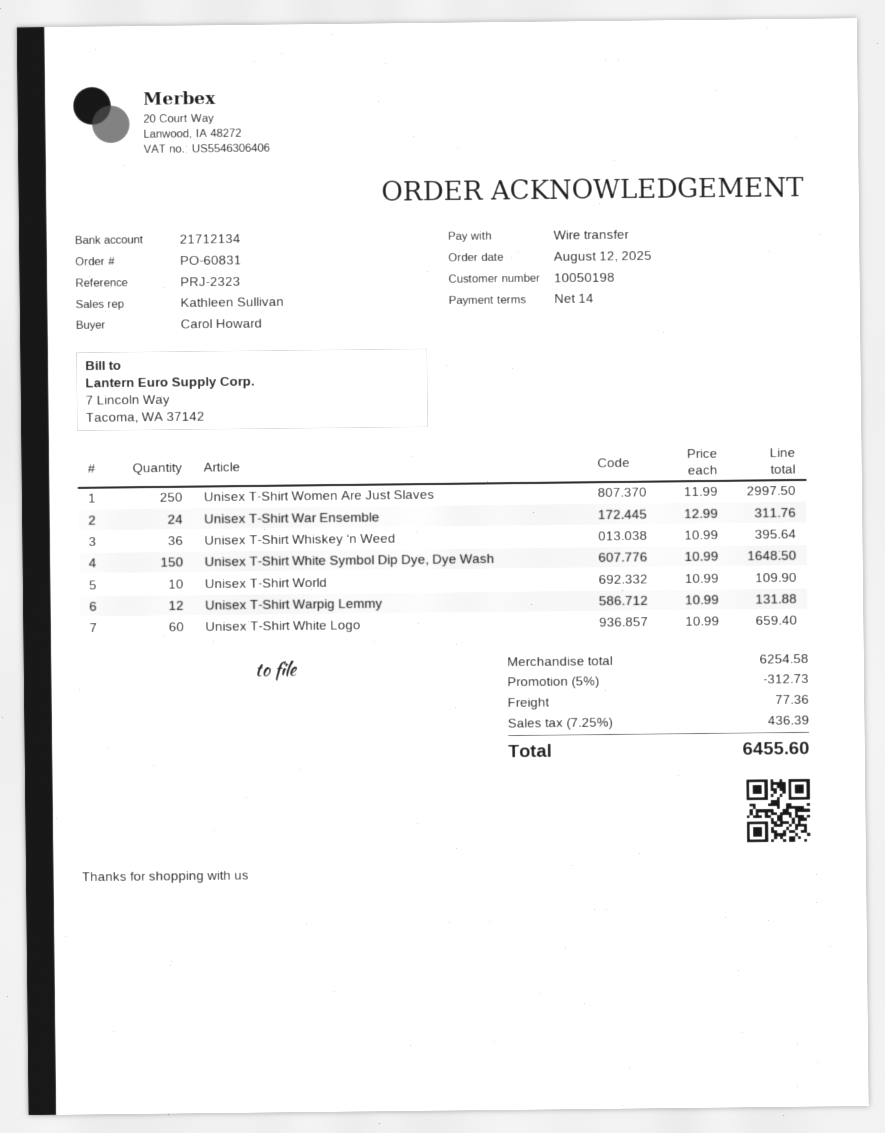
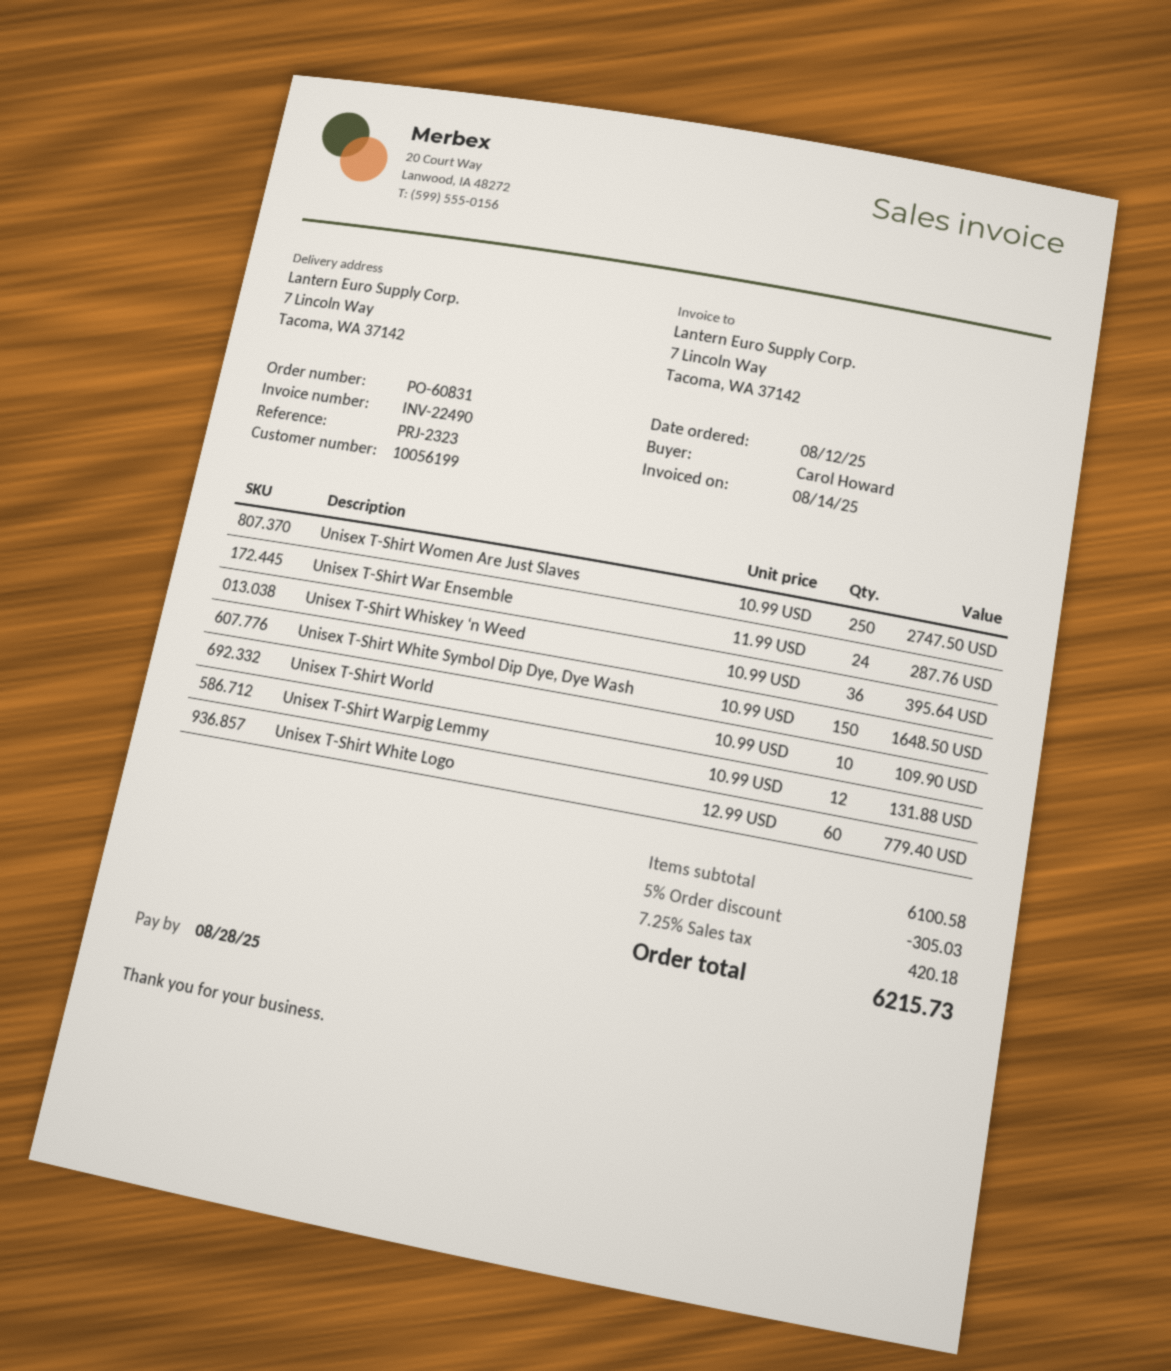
customer number: 10050198 -> 10056199
Unisex T-Shirt Women Are Just Slaves: 250 x 11.99 = 2997.50 -> 250 x 10.99 = 2747.50
Unisex T-Shirt War Ensemble: 24 x 12.99 = 311.76 -> 24 x 11.99 = 287.76
Unisex T-Shirt White Logo: 60 x 10.99 = 659.40 -> 60 x 12.99 = 779.40
subtotal: 6254.58 -> 6100.58
discount: 5% = 312.73 -> 5% = 305.03
shipping: 77.36 -> none
tax: 7.25% = 436.39 -> 7.25% = 420.18
total: 6455.60 -> 6215.73

